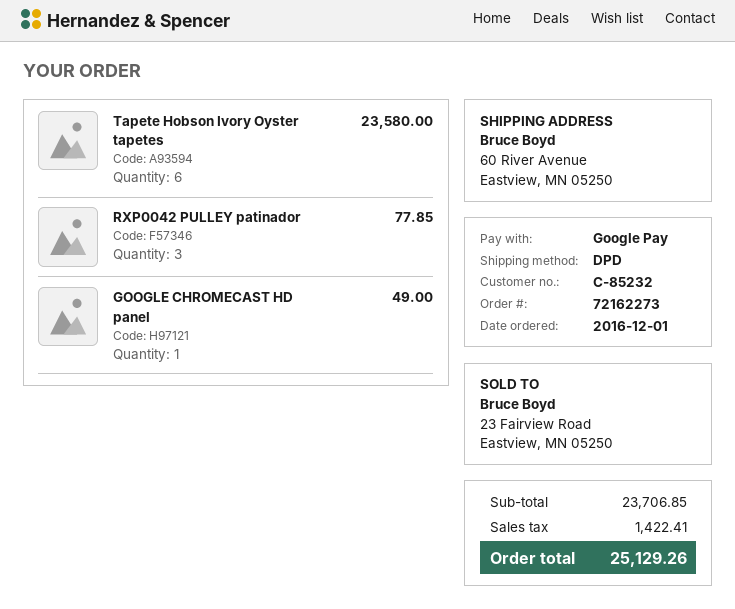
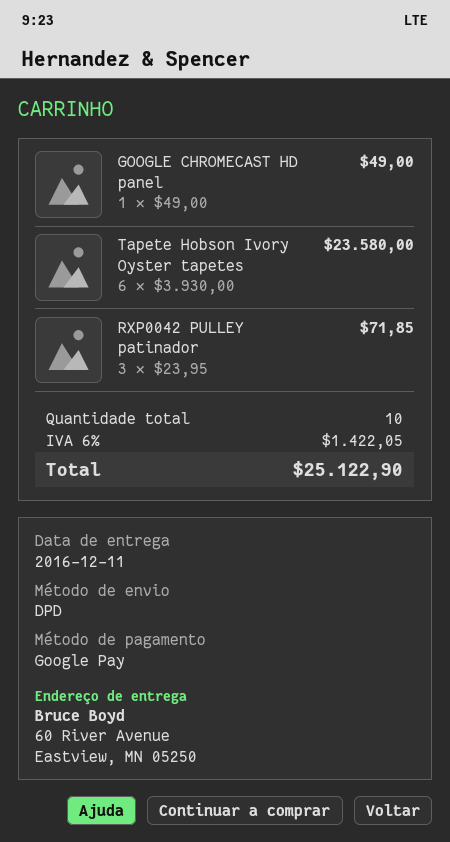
RXP0042 PULLEY patinador: 3 for 77.85 -> 3 for 71.85
tax: 1422.41 -> 1422.05
total: 25129.26 -> 25122.90

